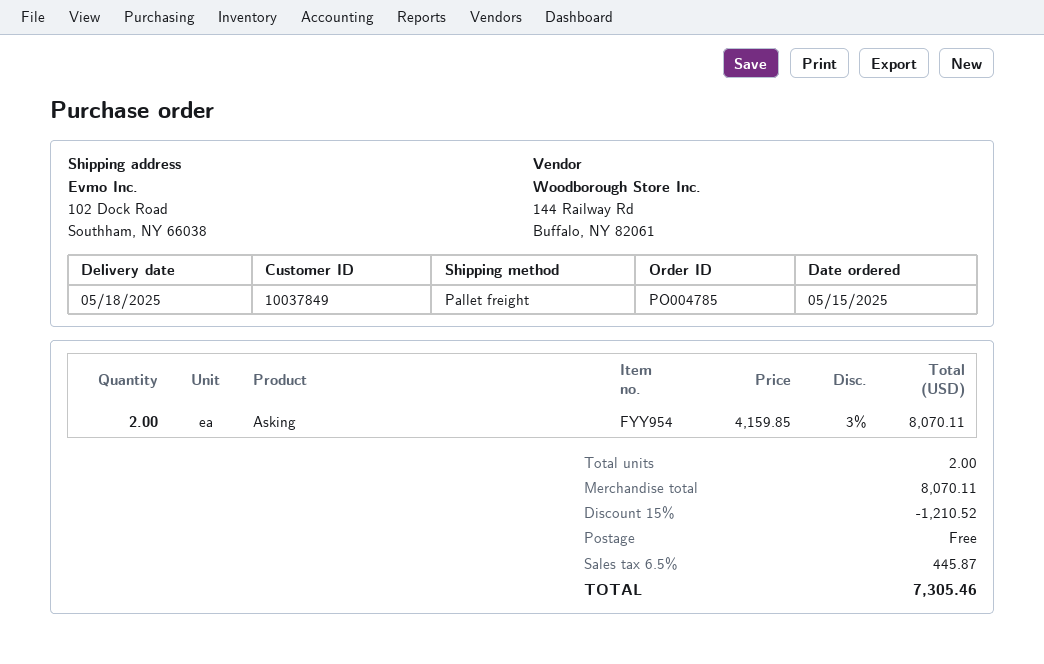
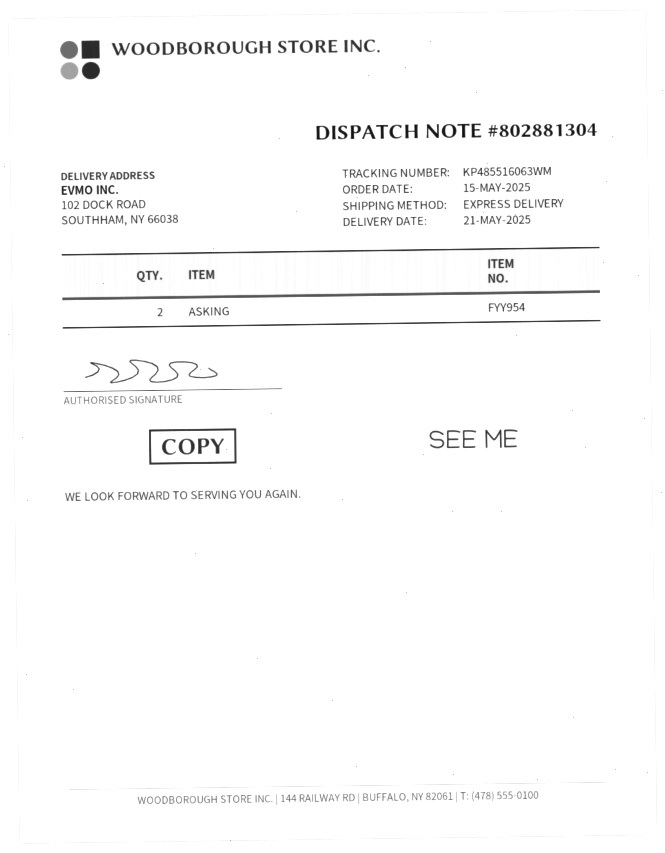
delivery date: 2025-05-18 -> 2025-05-21
shipping method: pallet freight -> express

